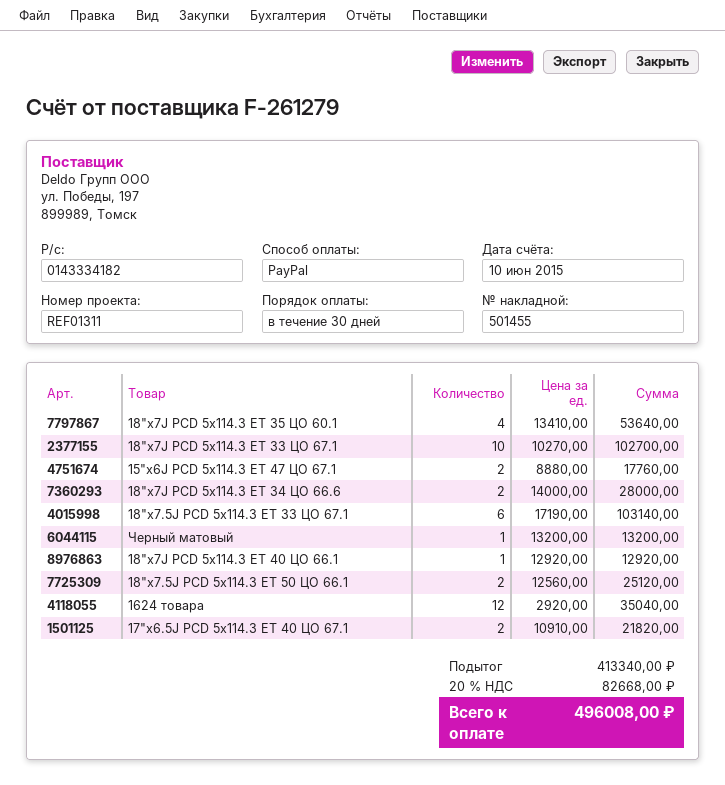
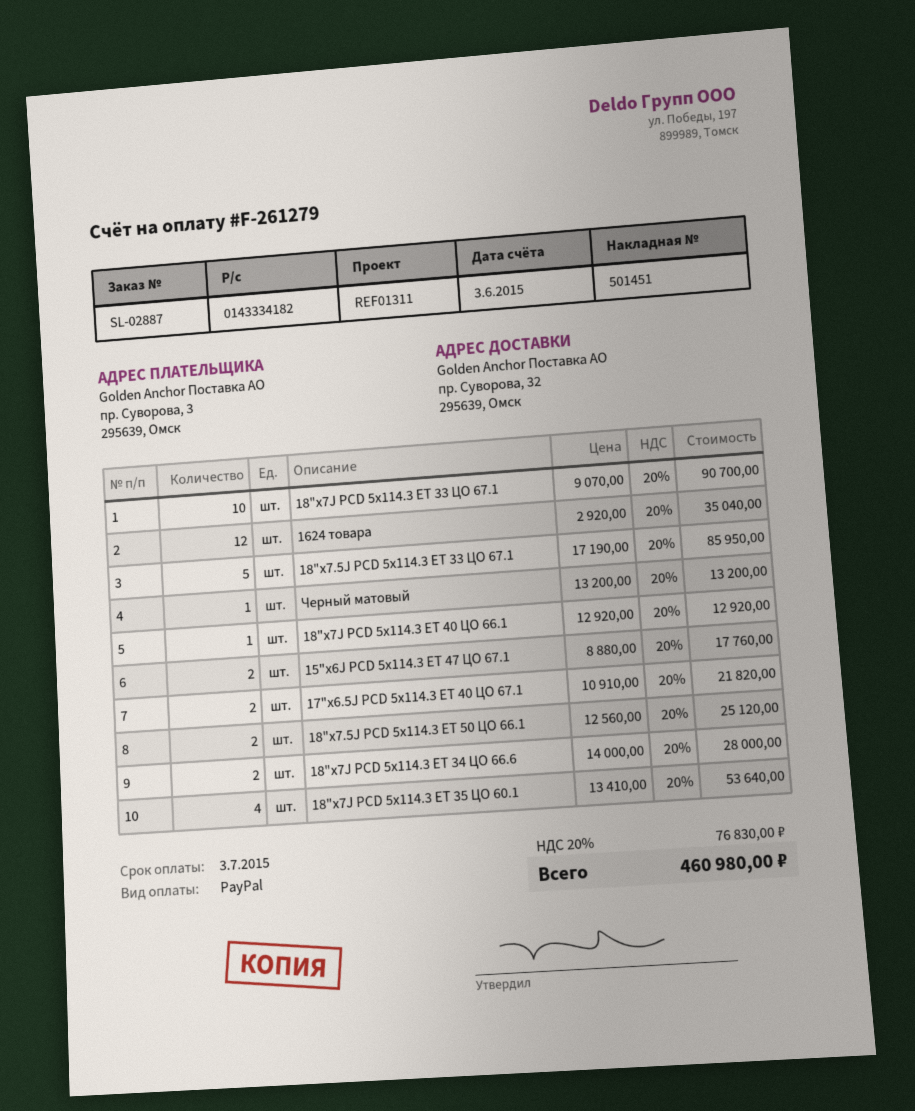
delivery note number: 501455 -> 501451
invoice date: 2015-06-10 -> 2015-06-03
18"x7J PCD 5x114.3 ЕТ 33 ЦО 67.1: 10 x 10270.00 = 102700.00 -> 10 x 9070.00 = 90700.00
18"x7.5J PCD 5x114.3 ЕТ 33 ЦО 67.1: 6 x 17190.00 = 103140.00 -> 5 x 17190.00 = 85950.00
tax: 20% = 82668.00 -> 20% = 76830.00
total: 496008.00 -> 460980.00

